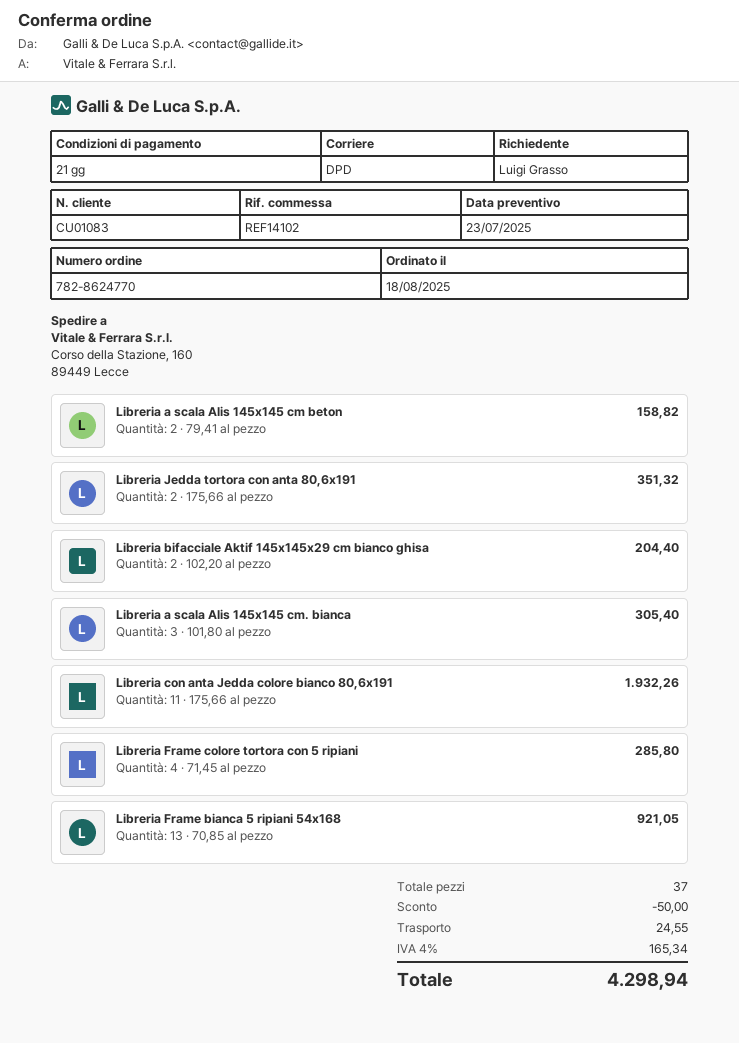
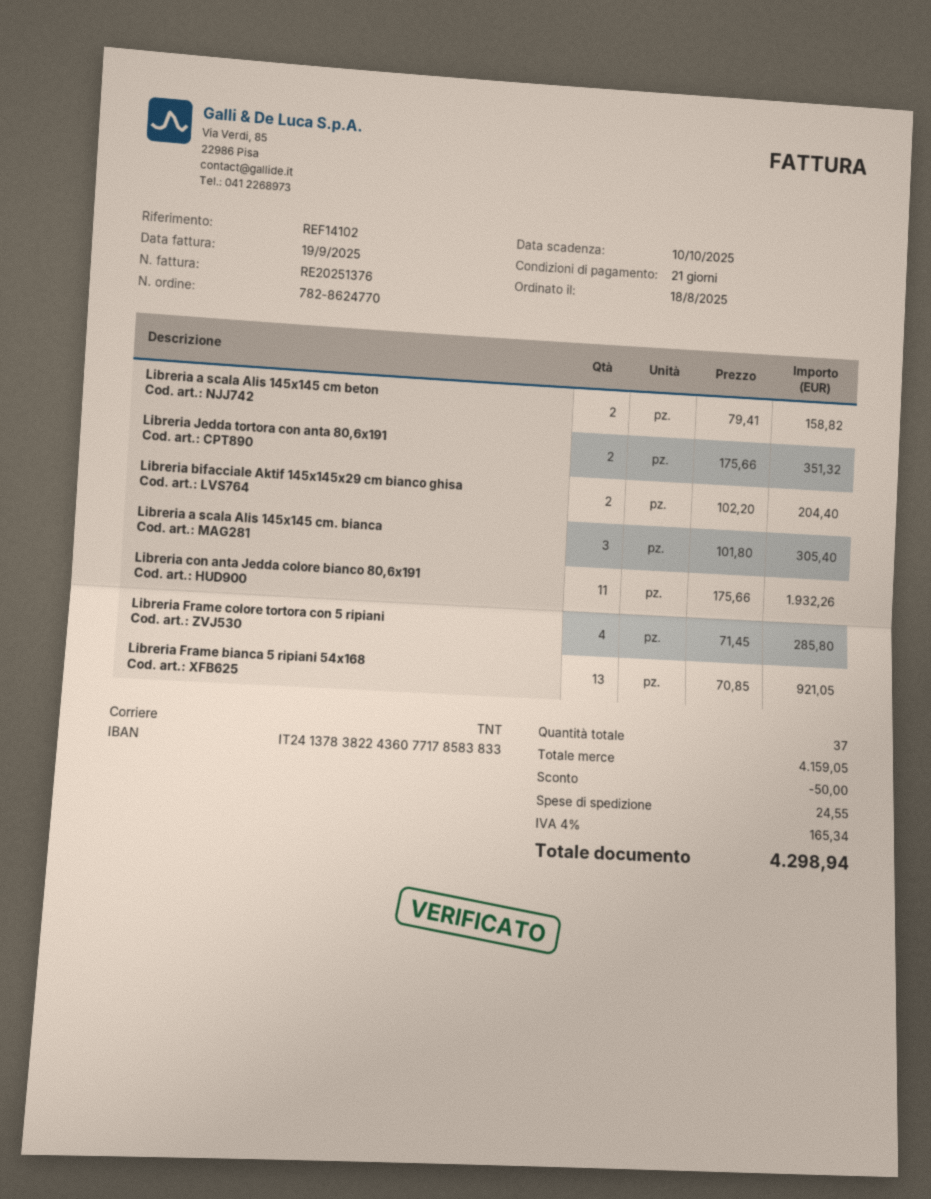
shipping method: DPD -> TNT

